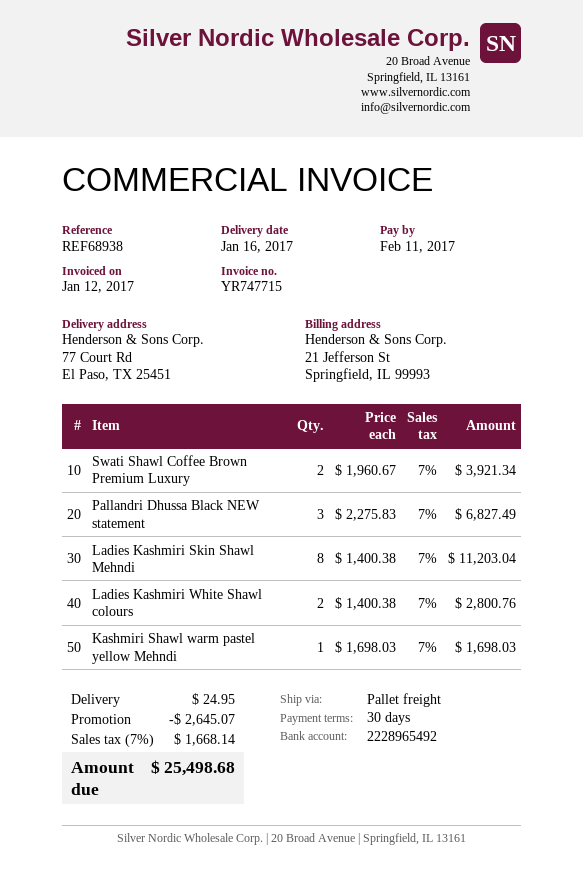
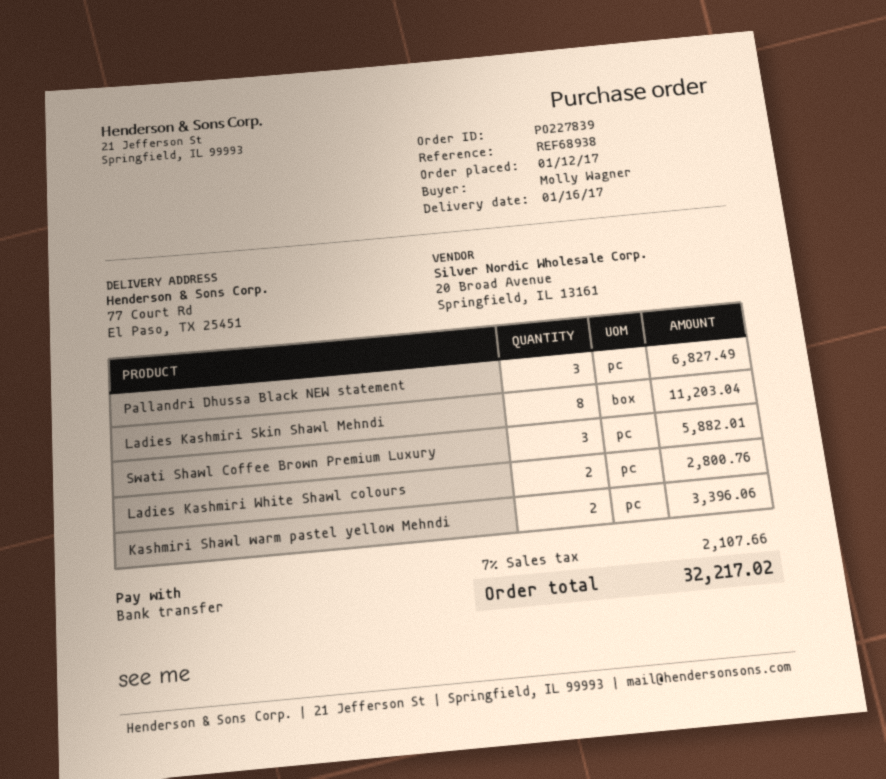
Swati Shawl Coffee Brown Premium Luxury: 2 for 3921.34 -> 3 for 5882.01
Kashmiri Shawl warm pastel yellow Mehndi: 1 for 1698.03 -> 2 for 3396.06
discount: 2645.07 -> none
shipping: 24.95 -> none
tax: 7% = 1668.14 -> 7% = 2107.66
total: 25498.68 -> 32217.02

